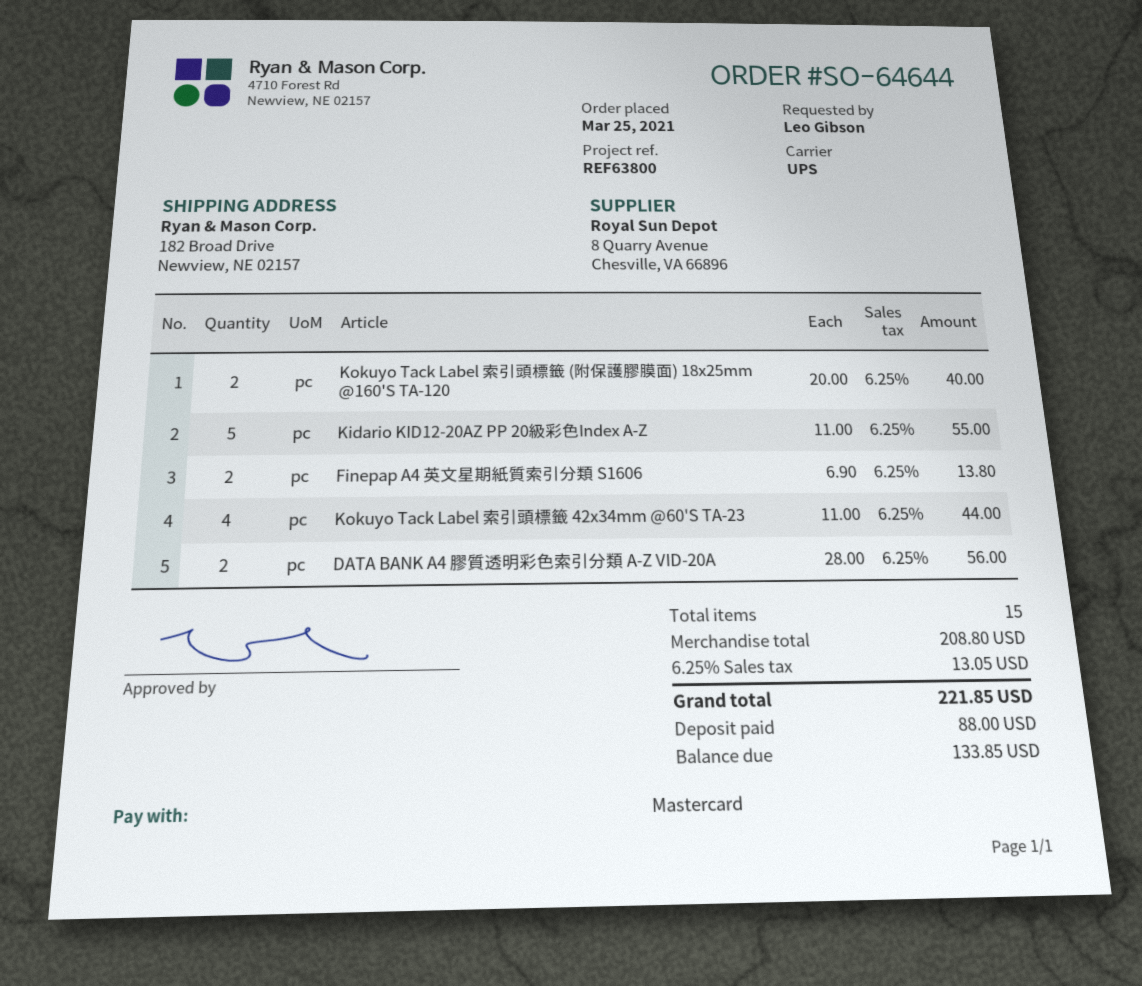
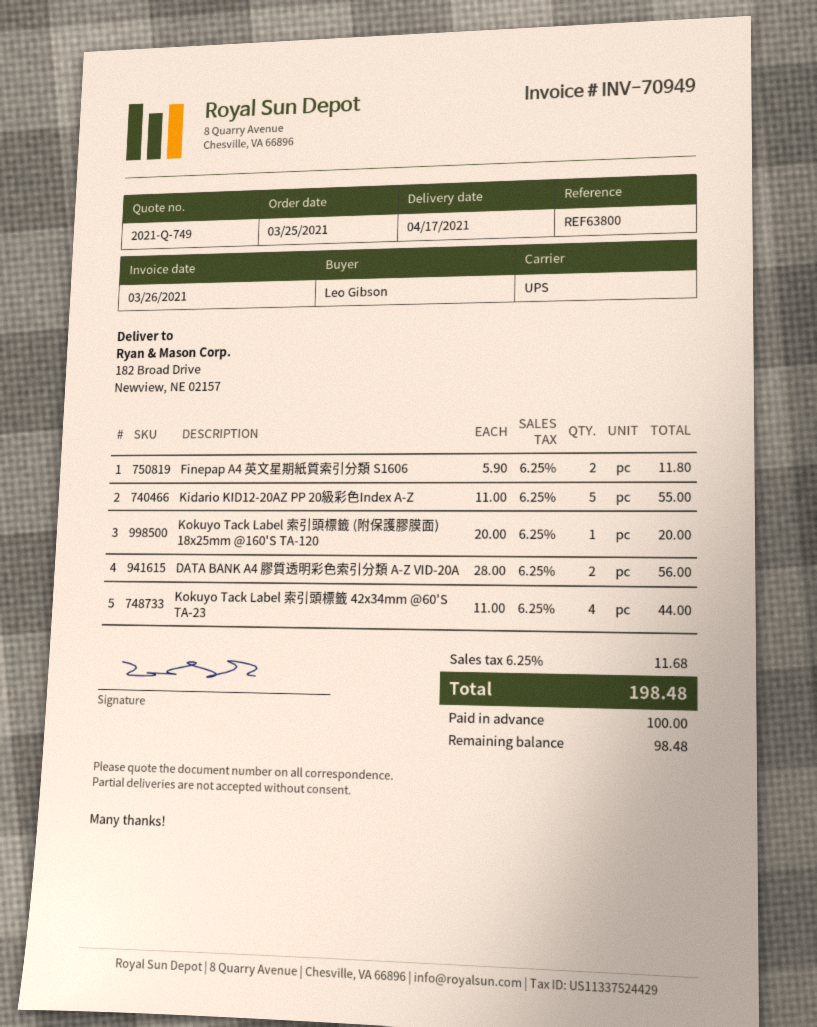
Kokuyo Tack Label 索引頭標籤 (附保護膠膜面) 18x25mm @160'S TA-120: 2 x 20.00 = 40.00 -> 1 x 20.00 = 20.00
Finepap A4 英文星期紙質索引分類 S1606: 2 x 6.90 = 13.80 -> 2 x 5.90 = 11.80
tax: 6.25% = 13.05 -> 6.25% = 11.68
total: 221.85 -> 198.48
deposit: 88.00 -> 100.00
balance: 133.85 -> 98.48

